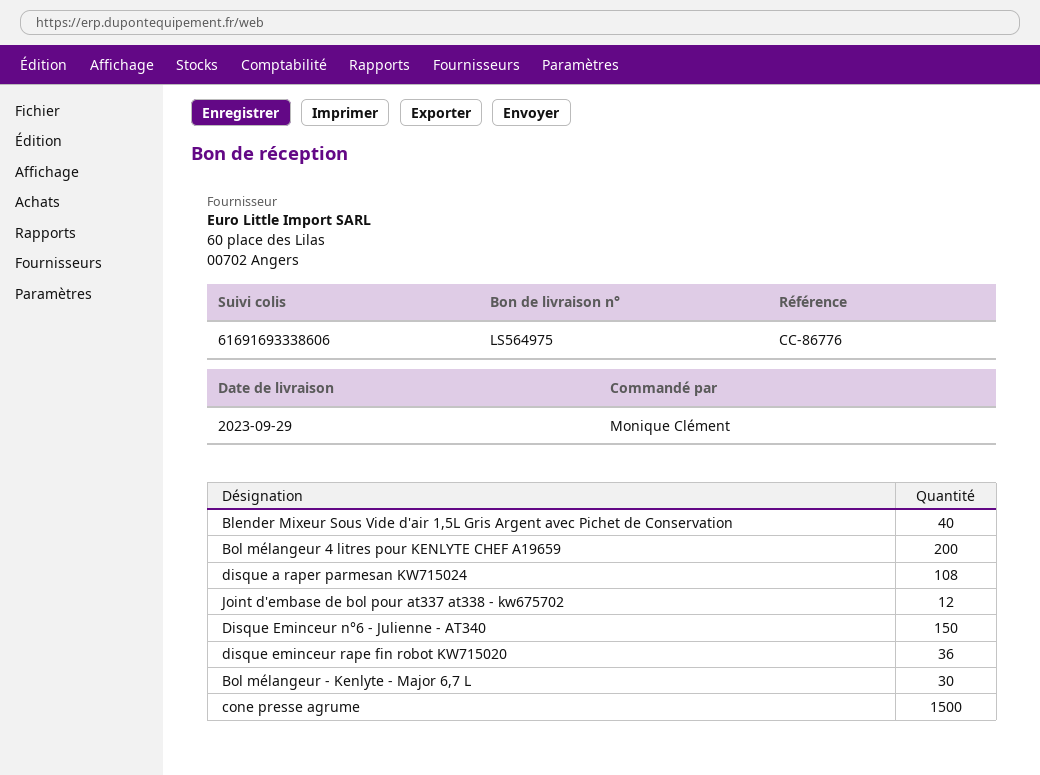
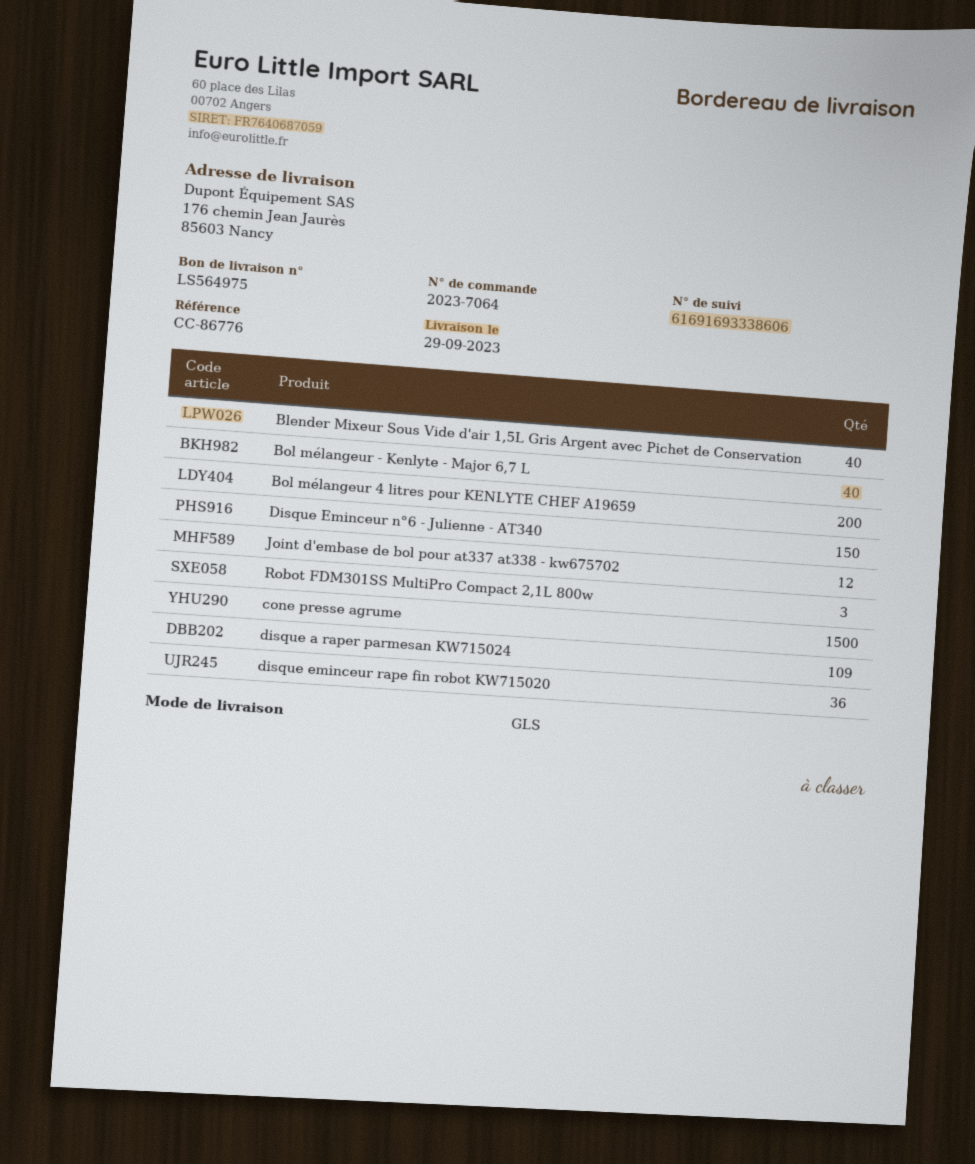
disque a raper parmesan KW715024: 108 -> 109
Bol mélangeur - Kenlyte - Major 6,7 L: 30 -> 40
Robot FDM301SS MultiPro Compact 2,1L 800w: none -> 3

